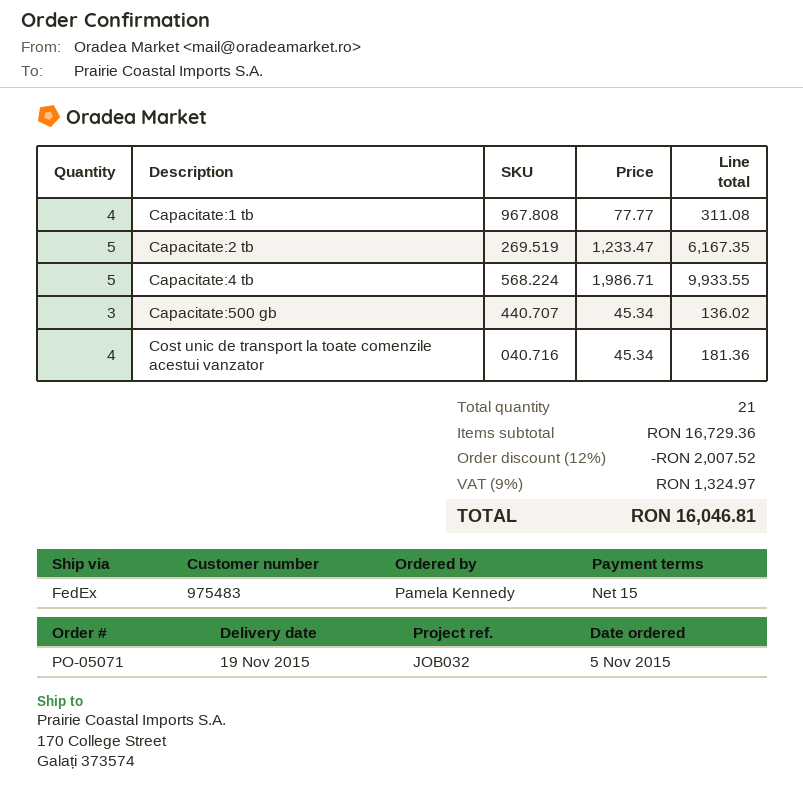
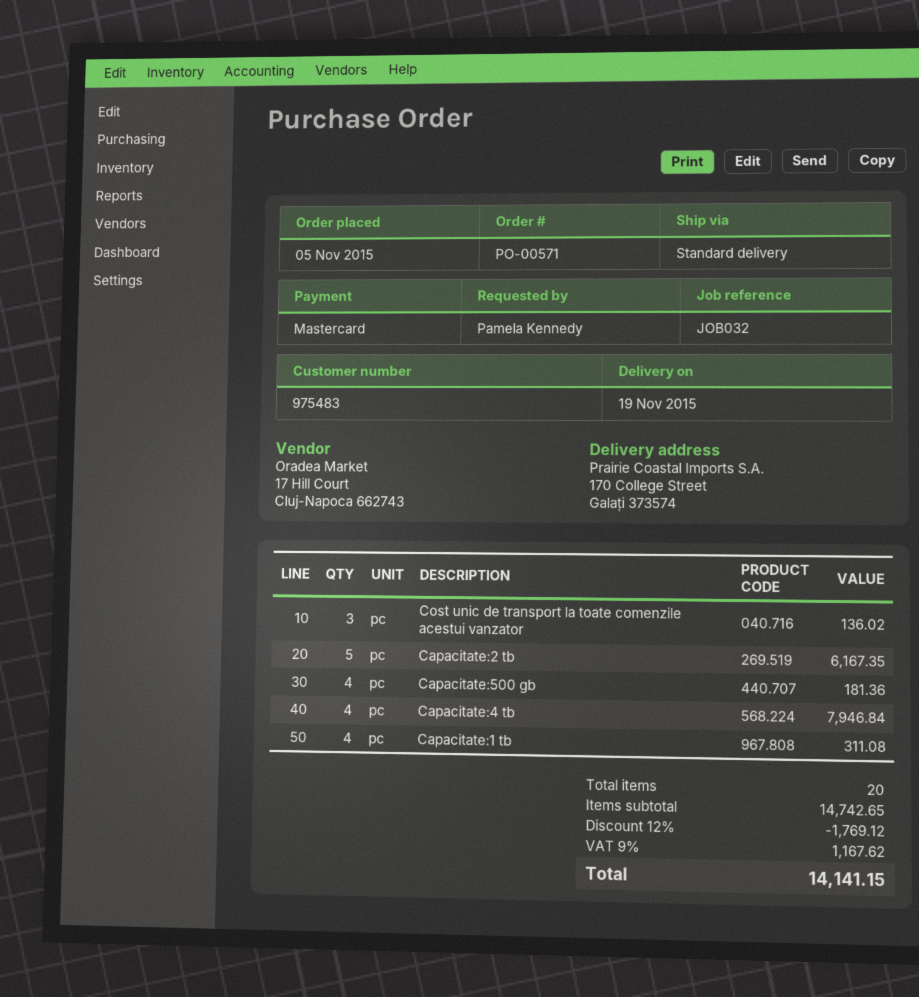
order number: PO-05071 -> PO-00571
shipping method: FedEx -> standard
Capacitate:4 tb: 5 for 9933.55 -> 4 for 7946.84
Capacitate:500 gb: 3 for 136.02 -> 4 for 181.36
Cost unic de transport la toate comenzile acestui vanzator: 4 for 181.36 -> 3 for 136.02
total quantity: 21 -> 20
subtotal: 16729.36 -> 14742.65
discount: 12% = 2007.52 -> 12% = 1769.12
tax: 9% = 1324.97 -> 9% = 1167.62
total: 16046.81 -> 14141.15

